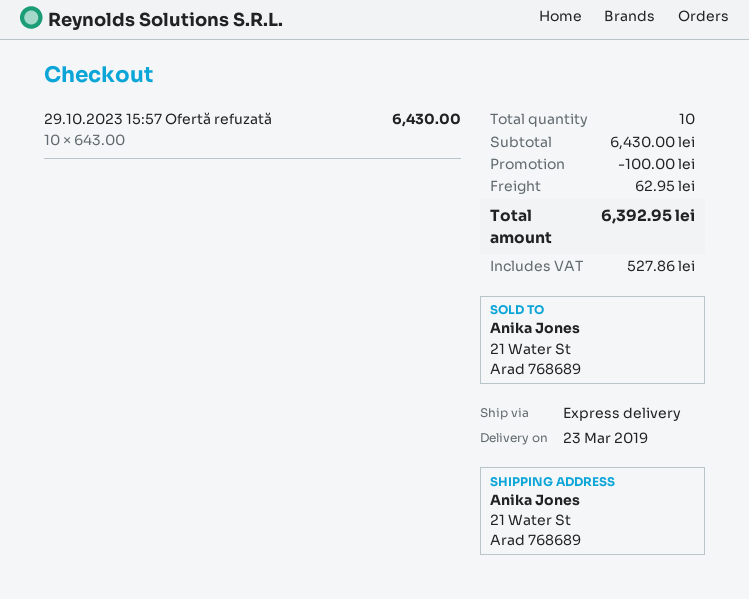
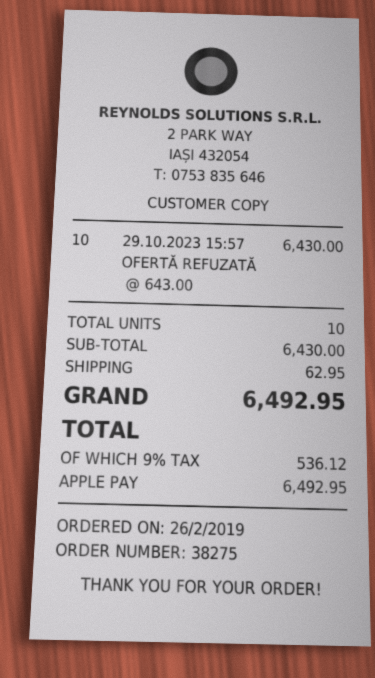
discount: 100.00 -> none
tax: 527.86 -> 536.12
total: 6392.95 -> 6492.95

